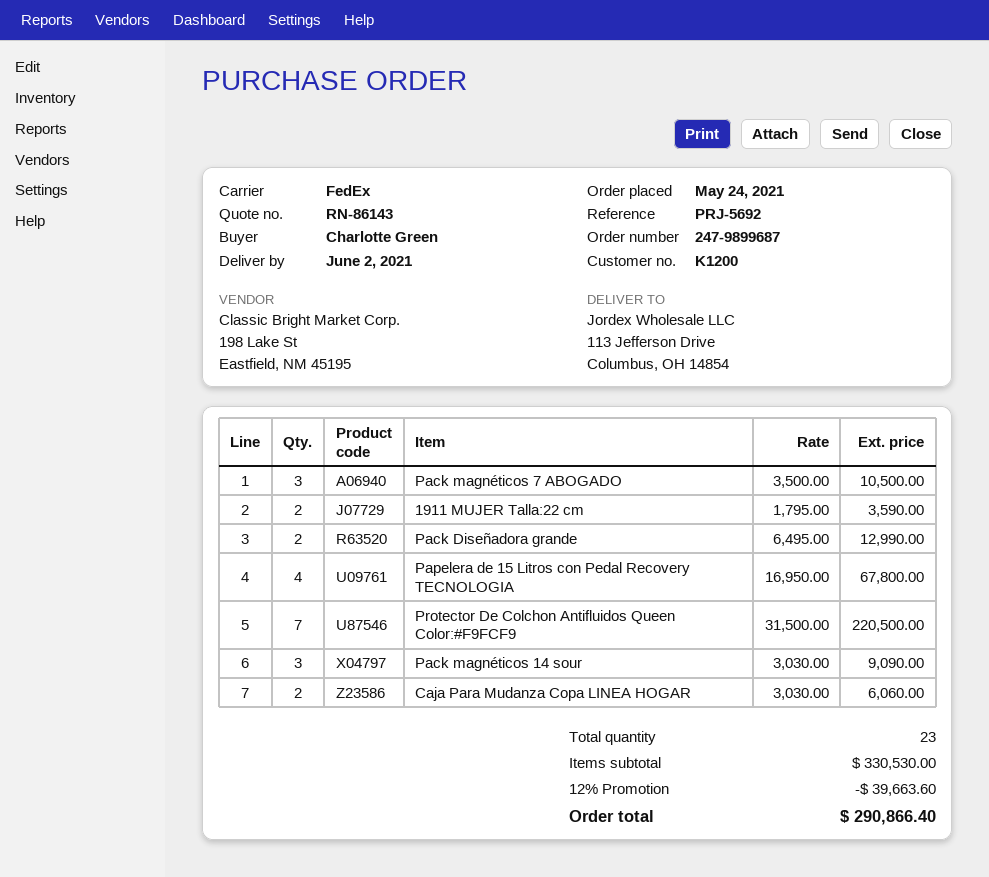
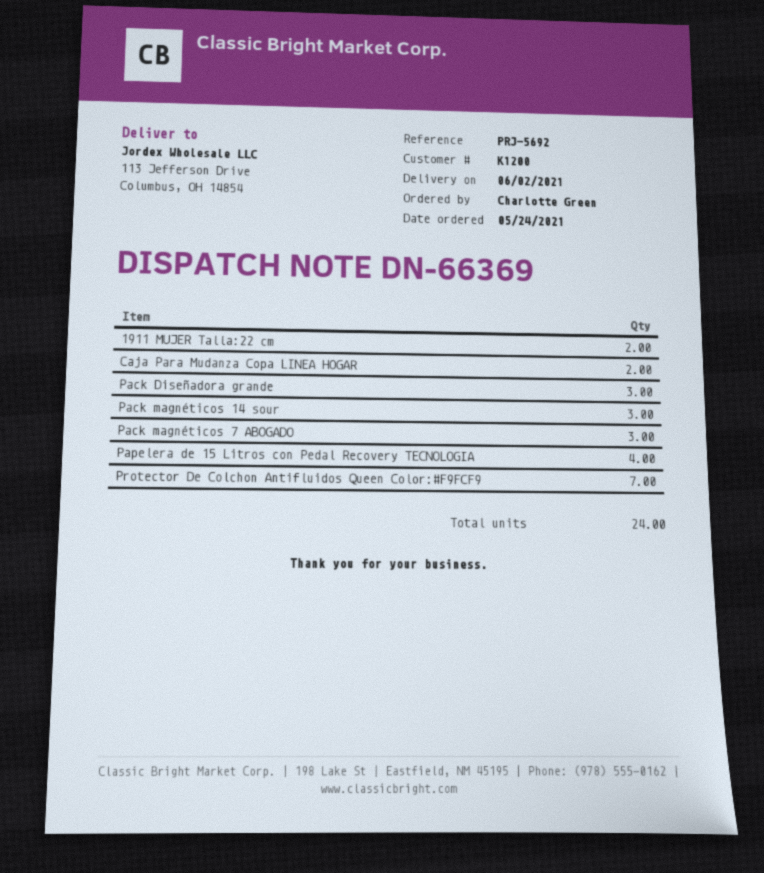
Pack Diseñadora grande: 2 -> 3
total quantity: 23 -> 24

